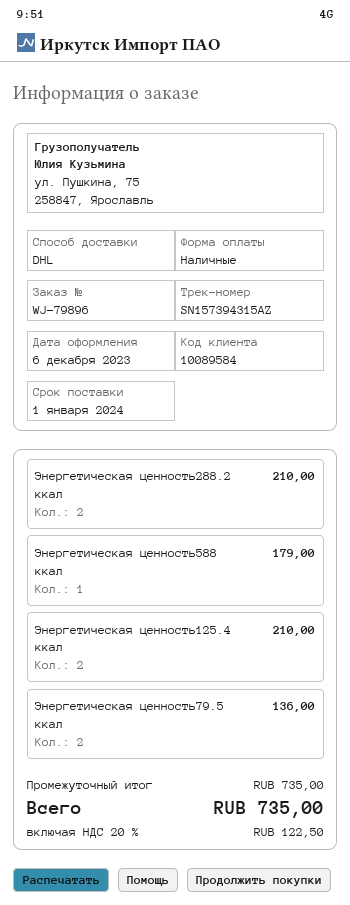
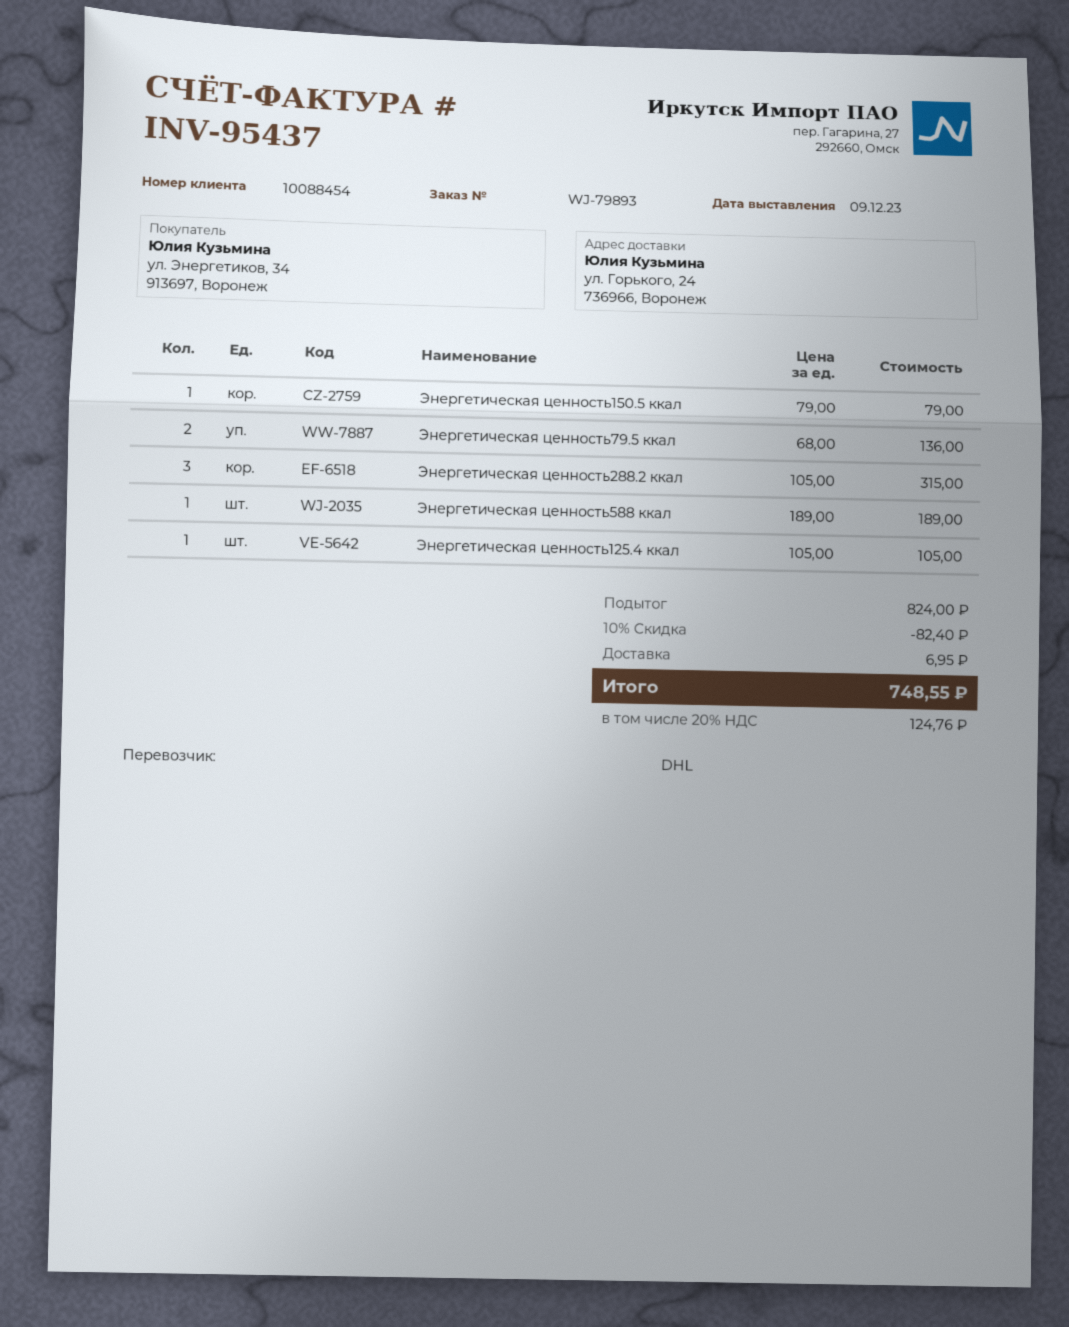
order number: WJ-79896 -> WJ-79893
customer number: 10089584 -> 10088454
ship to: ул. Пушкина, 75, 258847, Ярославль -> ул. Горького, 24, 736966, Воронеж
Энергетическая ценность288.2 ккал: 2 for 210.00 -> 3 for 315.00
Энергетическая ценность588 ккал: 1 for 179.00 -> 1 for 189.00
Энергетическая ценность125.4 ккал: 2 for 210.00 -> 1 for 105.00
Энергетическая ценность150.5 ккал: none -> 1 for 79.00
subtotal: 735.00 -> 824.00
discount: none -> 10% = 82.40
shipping: none -> 6.95
tax: 20% = 122.50 -> 20% = 124.76
total: 735.00 -> 748.55

